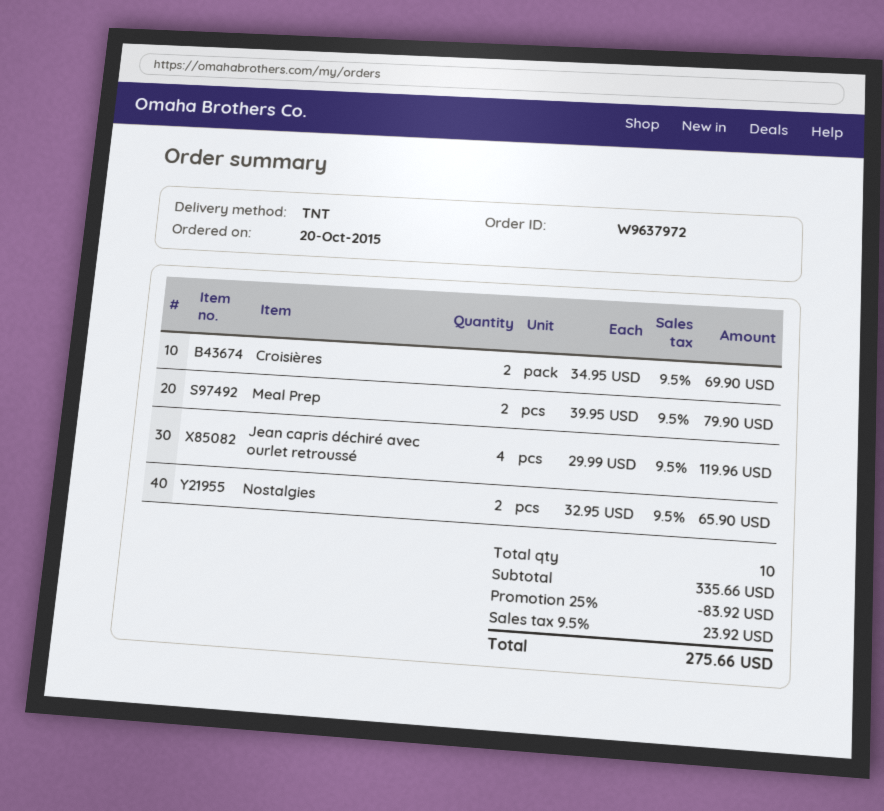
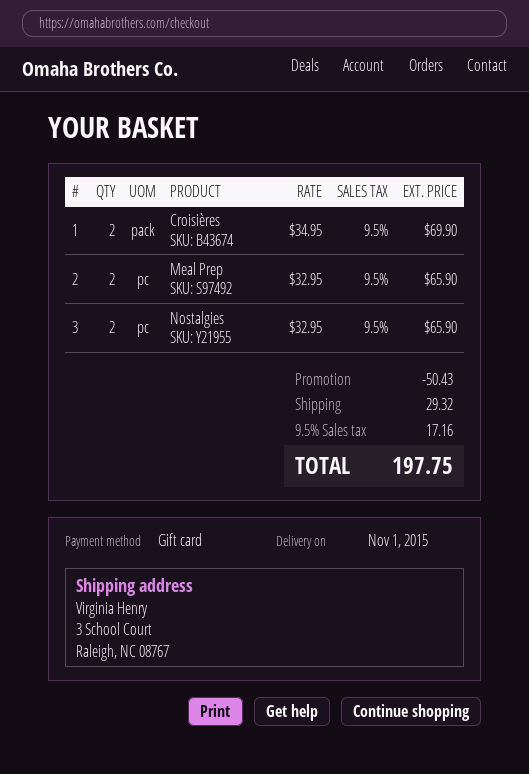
Meal Prep: 2 x 39.95 = 79.90 -> 2 x 32.95 = 65.90
Jean capris déchiré avec ourlet retroussé: 4 x 29.99 = 119.96 -> none
discount: 83.92 -> 50.43
shipping: none -> 29.32
tax: 9.5% = 23.92 -> 9.5% = 17.16
total: 275.66 -> 197.75

